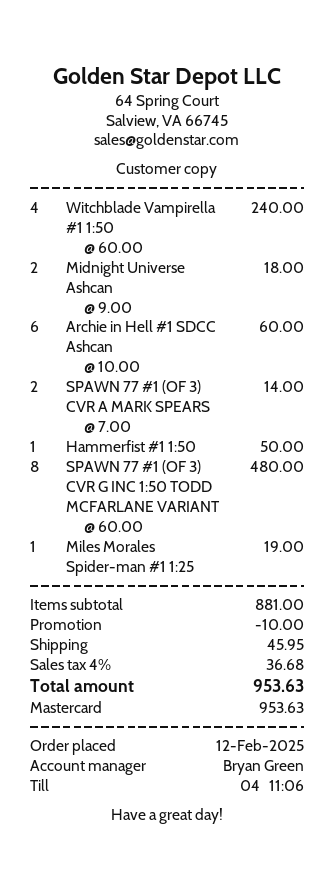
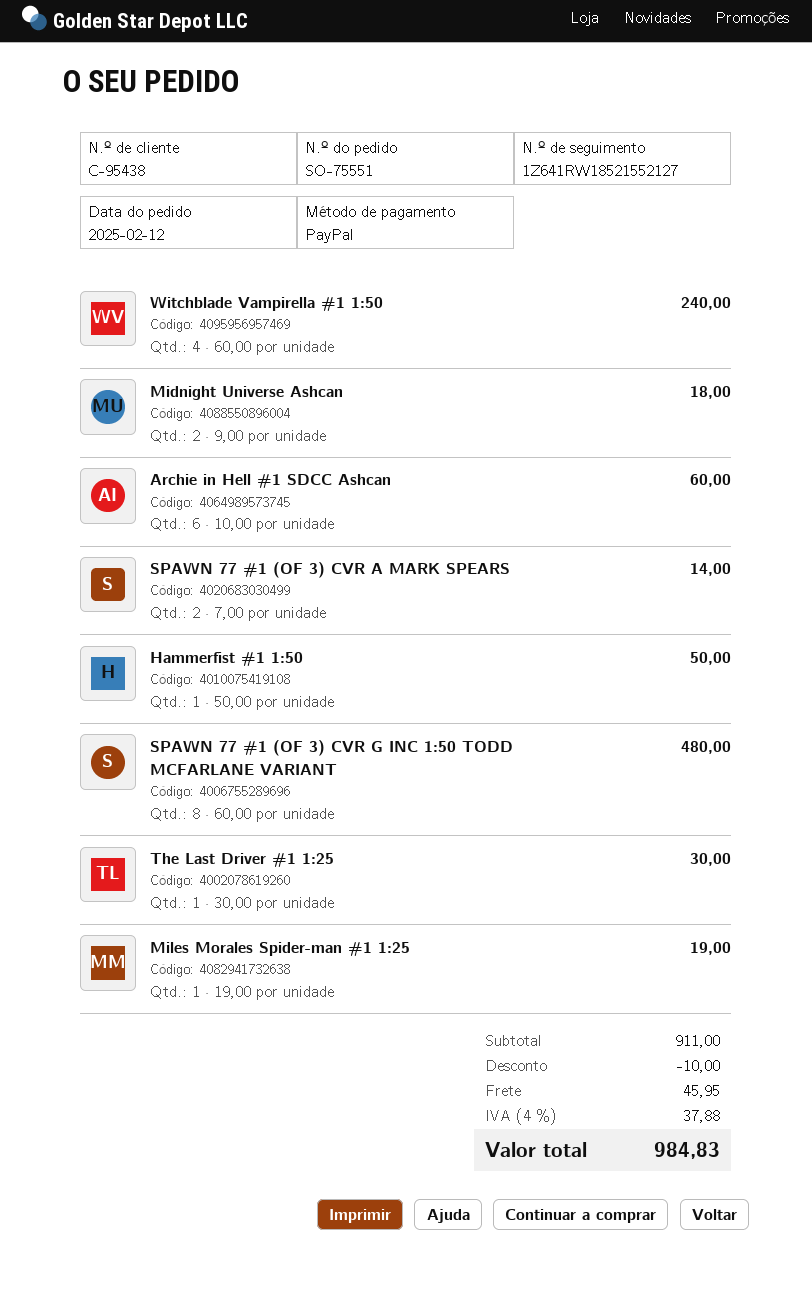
payment method: Mastercard -> PayPal
The Last Driver #1 1:25: none -> 1 x 30.00 = 30.00
subtotal: 881.00 -> 911.00
tax: 4% = 36.68 -> 4% = 37.88
total: 953.63 -> 984.83

